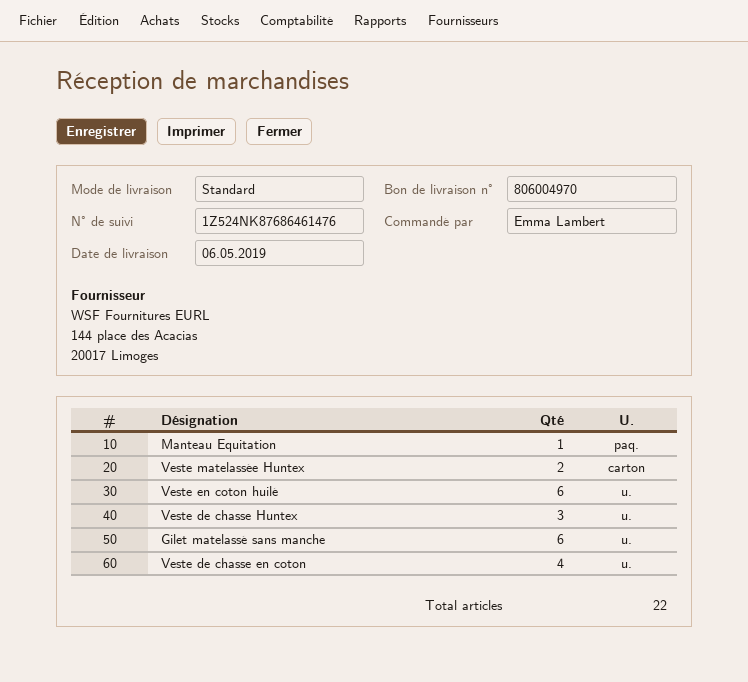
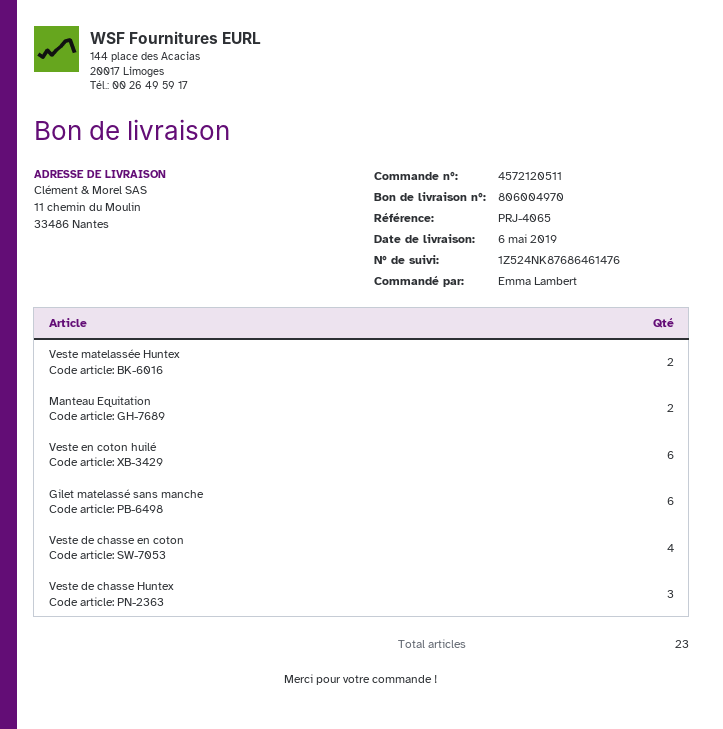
Manteau Equitation: 1 -> 2
total quantity: 22 -> 23

